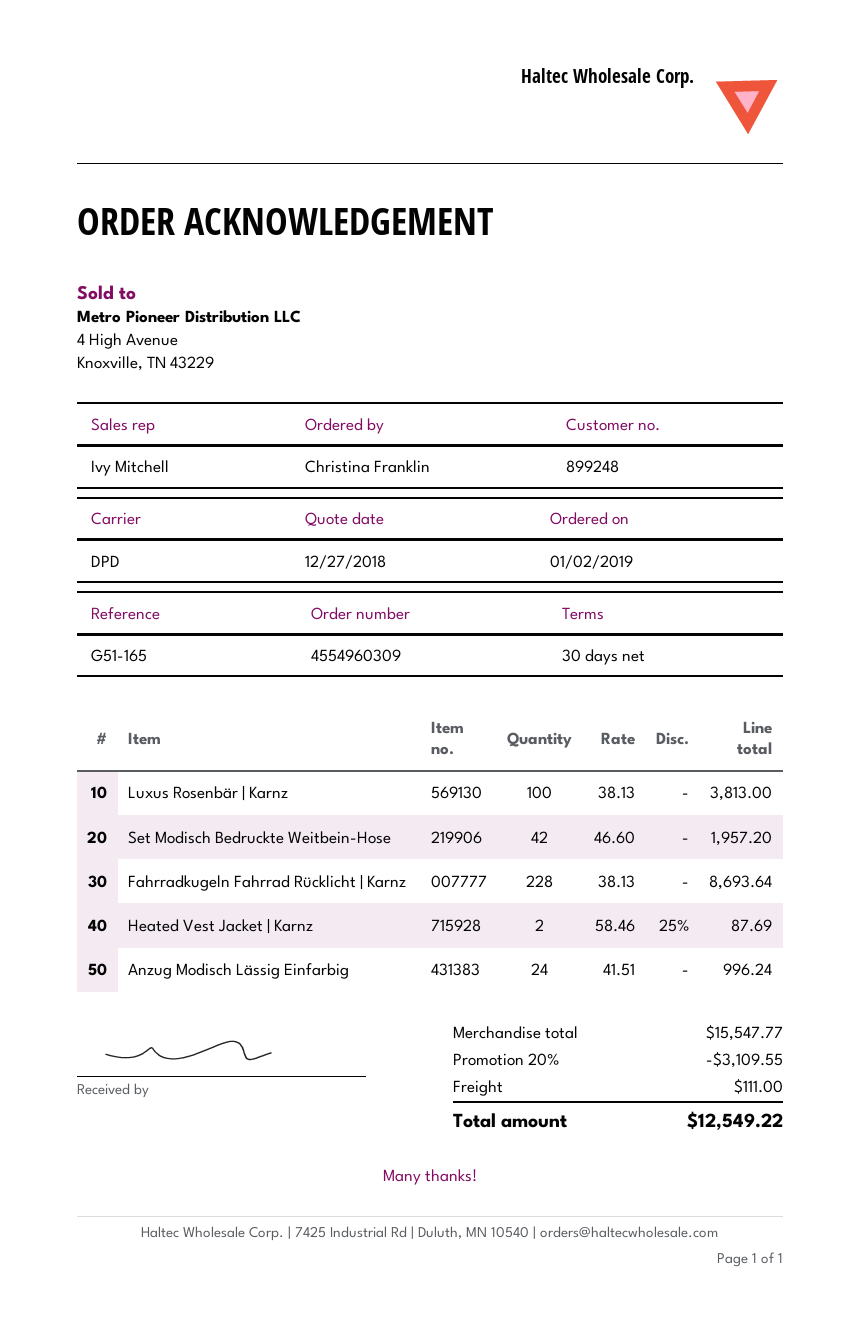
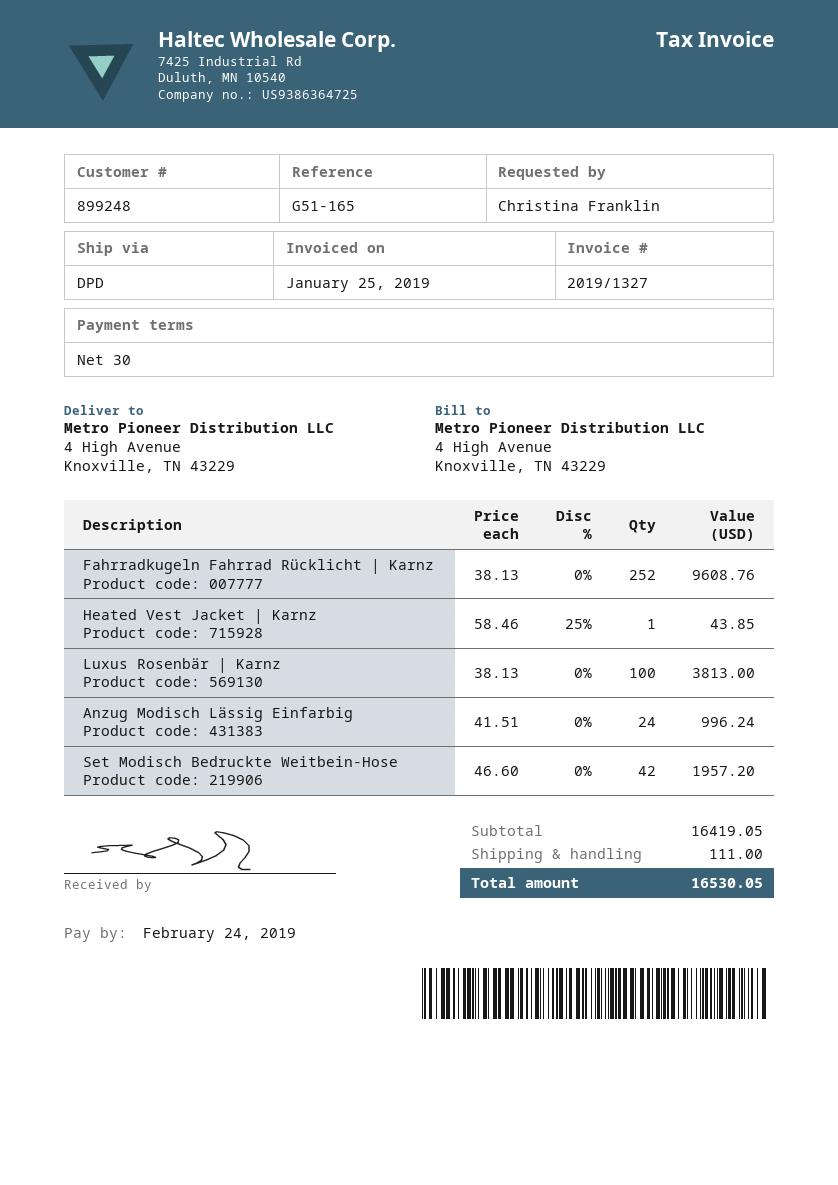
Fahrradkugeln Fahrrad Rücklicht | Karnz: 228 x 38.13 = 8693.64 -> 252 x 38.13 = 9608.76
Heated Vest Jacket | Karnz: 2 x 58.46 - 25% = 87.69 -> 1 x 58.46 - 25% = 43.85
subtotal: 15547.77 -> 16419.05
discount: 20% = 3109.55 -> none
total: 12549.22 -> 16530.05

